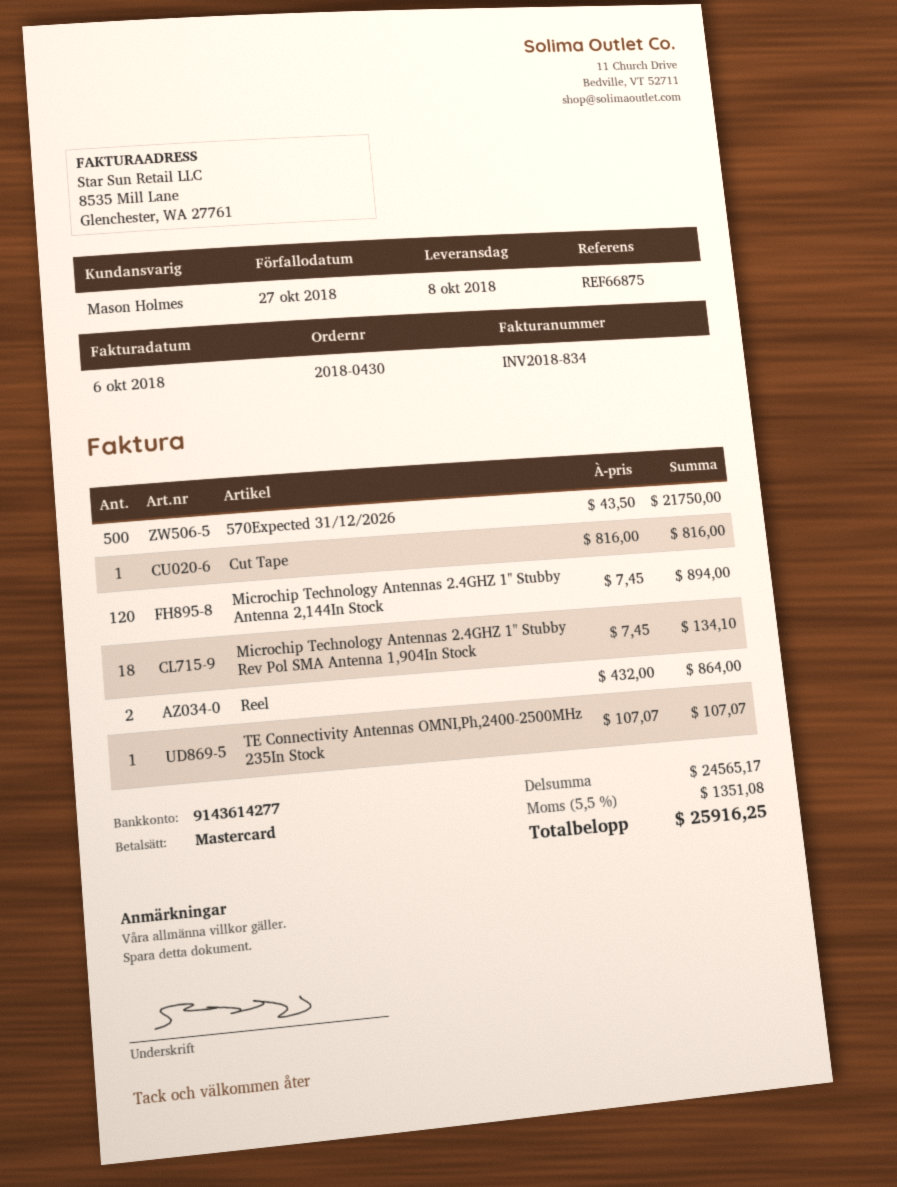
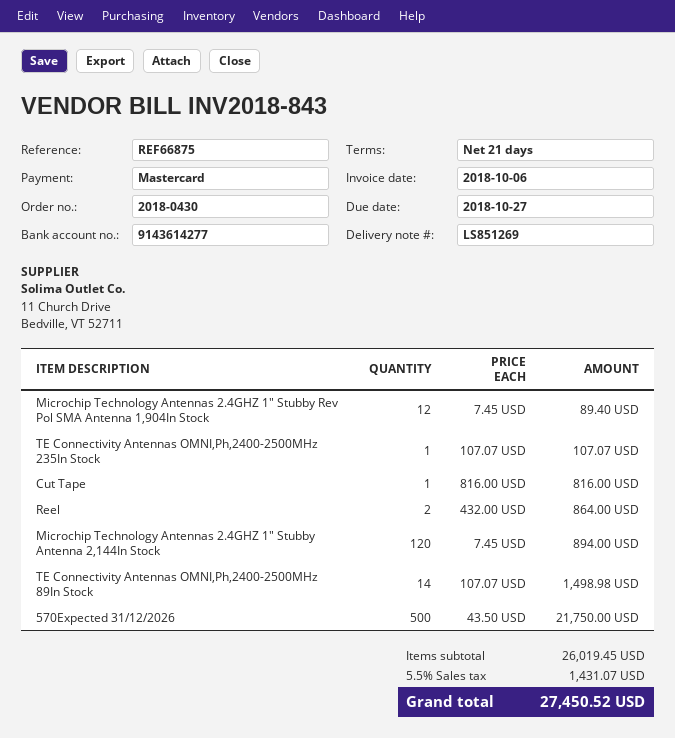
invoice number: INV2018-834 -> INV2018-843
Microchip Technology Antennas 2.4GHZ 1" Stubby Rev Pol SMA Antenna 1,904In Stock: 18 x 7.45 = 134.10 -> 12 x 7.45 = 89.40
TE Connectivity Antennas OMNI,Ph,2400-2500MHz 89In Stock: none -> 14 x 107.07 = 1498.98
subtotal: 24565.17 -> 26019.45
tax: 5.5% = 1351.08 -> 5.5% = 1431.07
total: 25916.25 -> 27450.52

